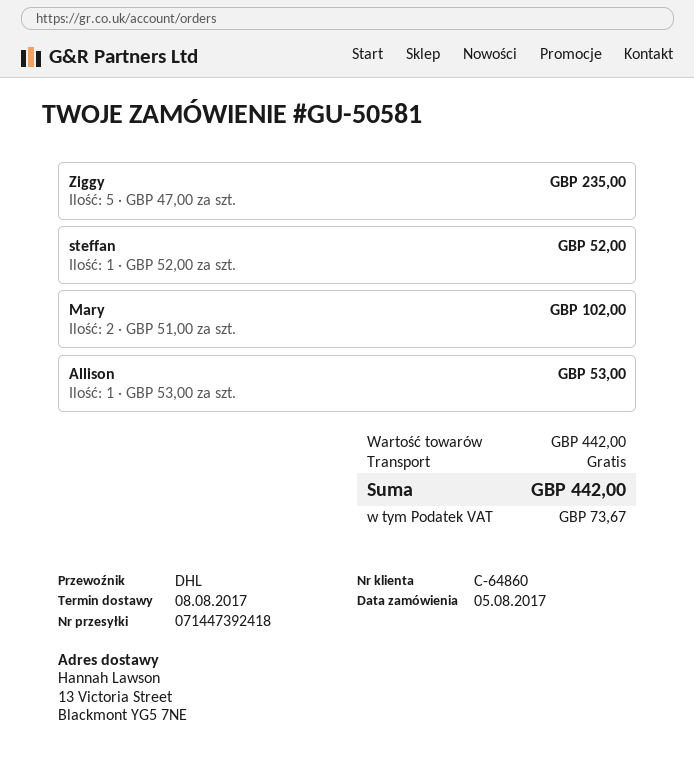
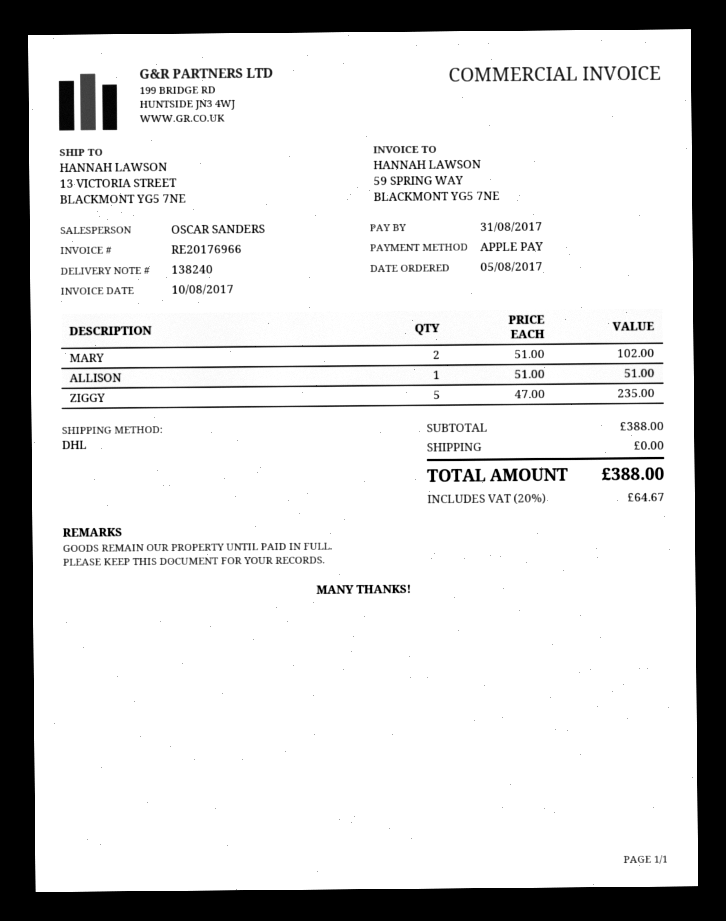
steffan: 1 x 52.00 = 52.00 -> none
Allison: 1 x 53.00 = 53.00 -> 1 x 51.00 = 51.00
subtotal: 442.00 -> 388.00
tax: 73.67 -> 64.67
total: 442.00 -> 388.00

